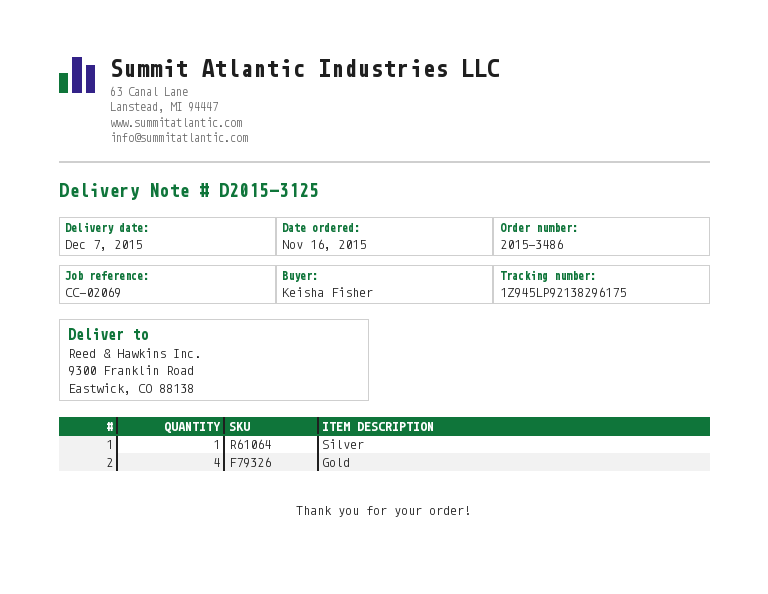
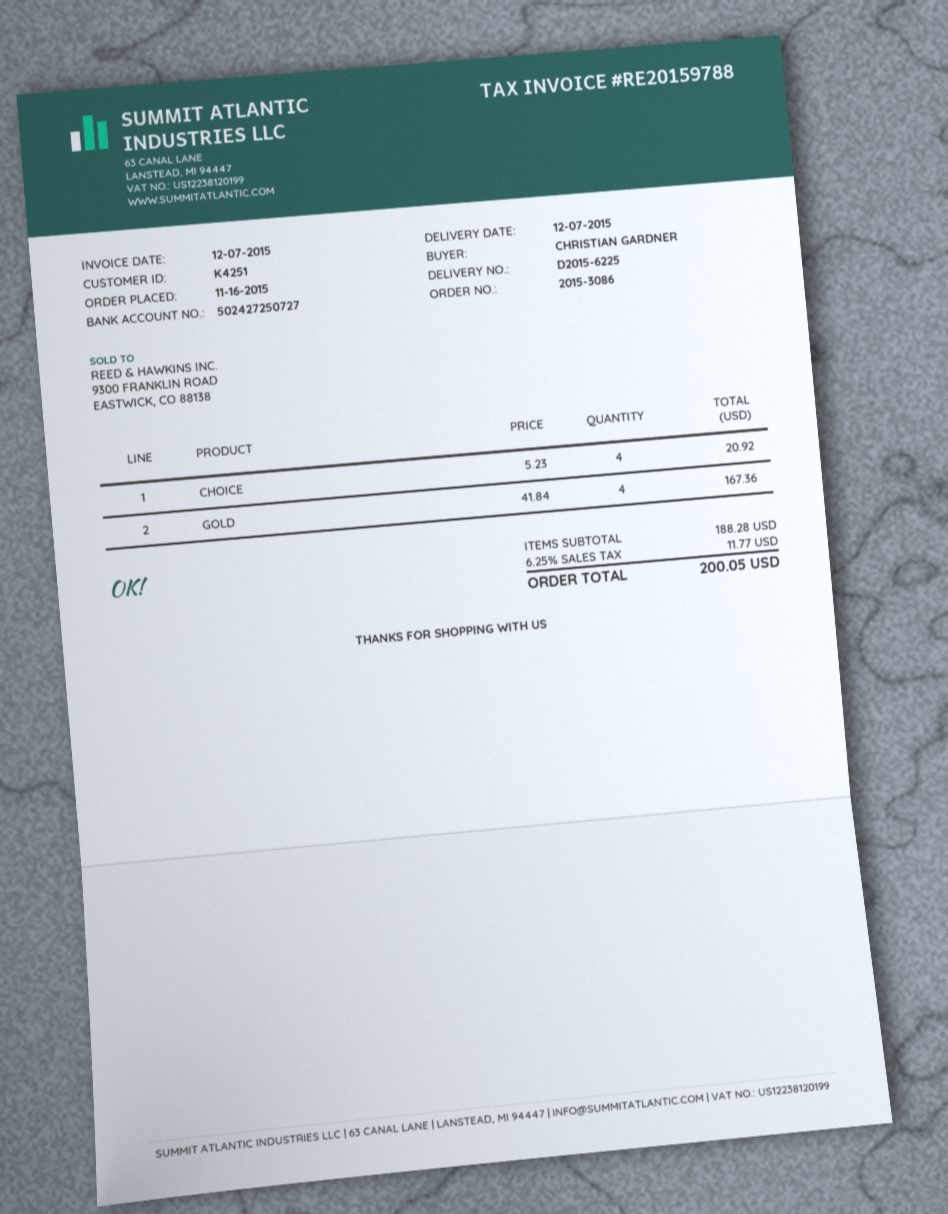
order number: 2015-3486 -> 2015-3086
delivery note number: D2015-3125 -> D2015-6225
ordered by: Keisha Fisher -> CHRISTIAN GARDNER
Silver: 1 -> none
CHOICE: none -> 4

